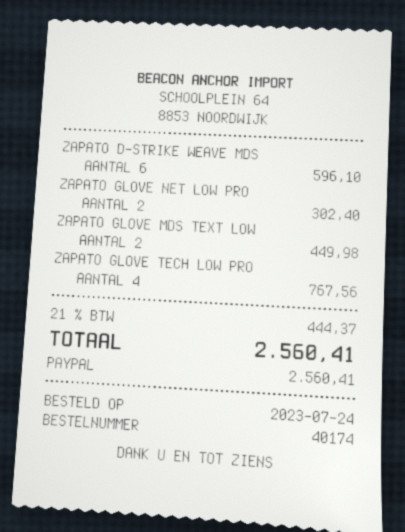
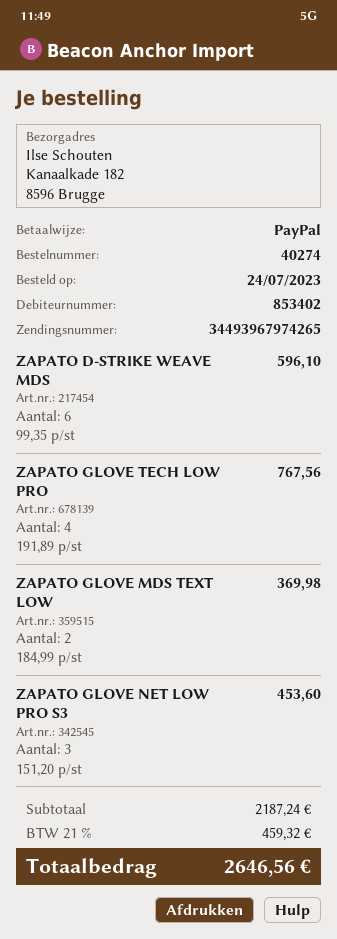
order number: 40174 -> 40274
ZAPATO GLOVE NET LOW PRO: 2 for 302.40 -> 3 for 453.60
ZAPATO GLOVE MDS TEXT LOW: 2 for 449.98 -> 2 for 369.98
tax: 21% = 444.37 -> 21% = 459.32
total: 2560.41 -> 2646.56

